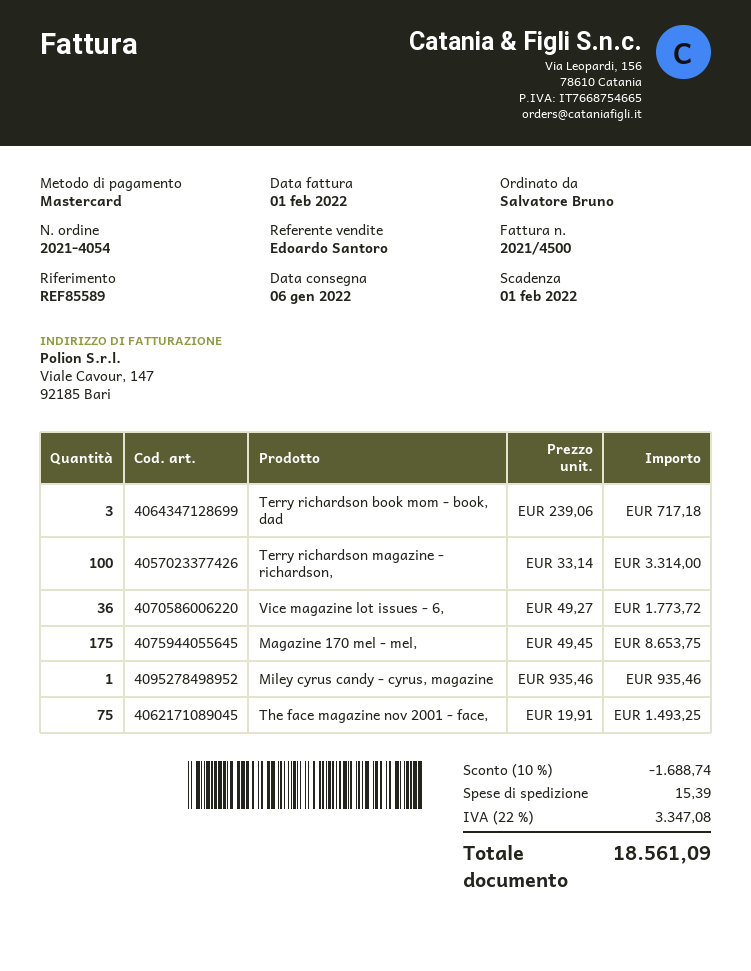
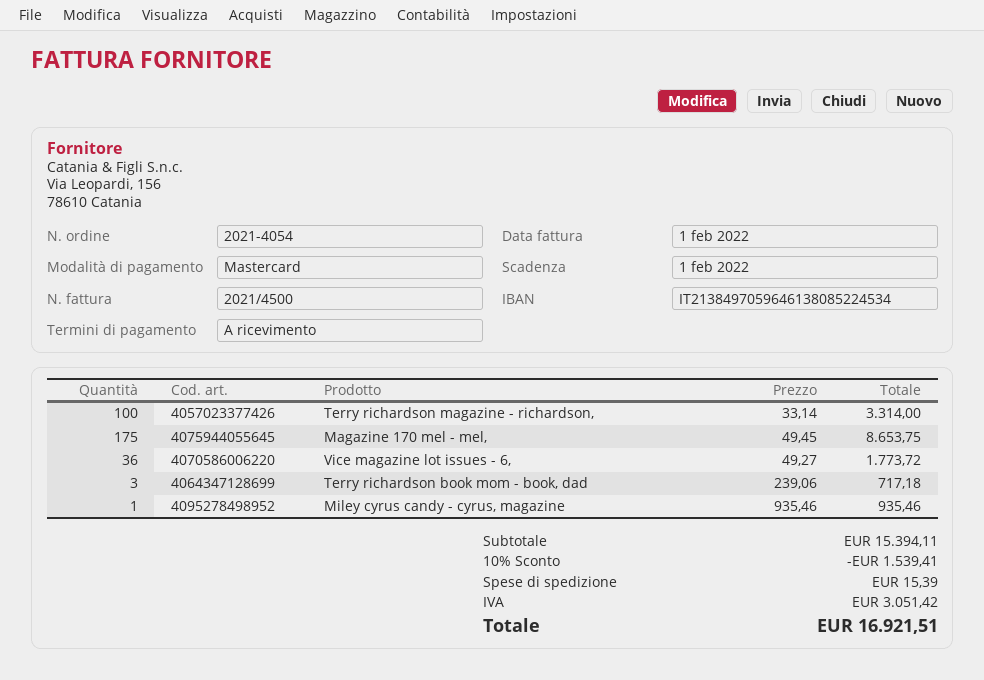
The face magazine nov 2001 - face,: 75 x 19.91 = 1493.25 -> none
discount: 10% = 1688.74 -> 10% = 1539.41
tax: 3347.08 -> 3051.42
total: 18561.09 -> 16921.51

